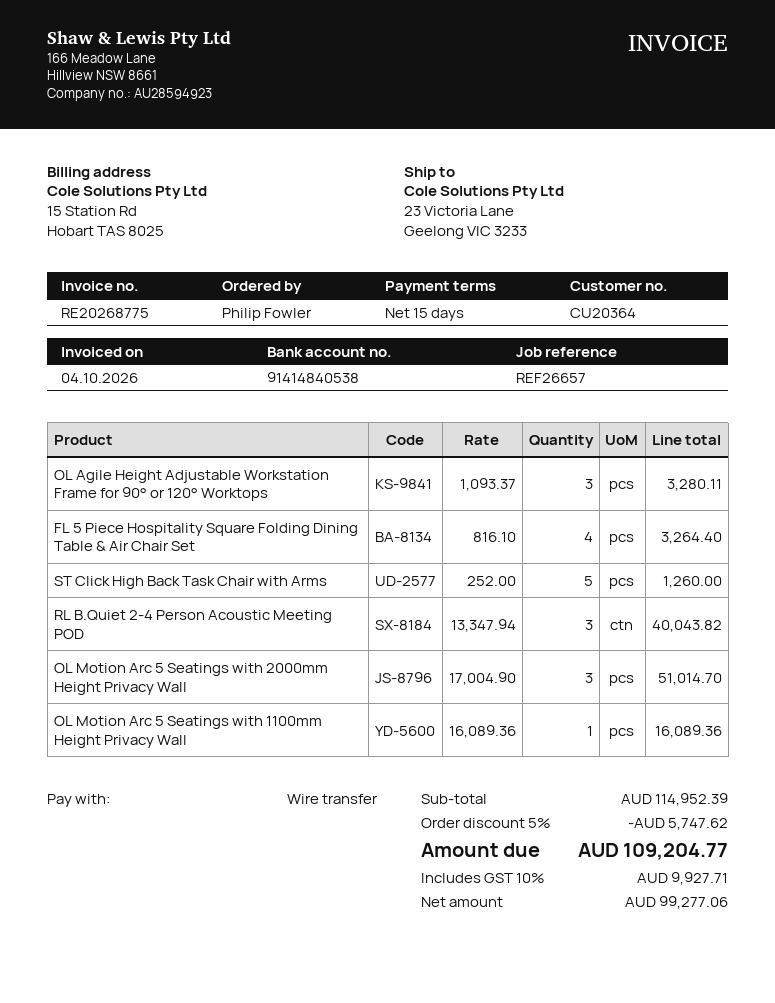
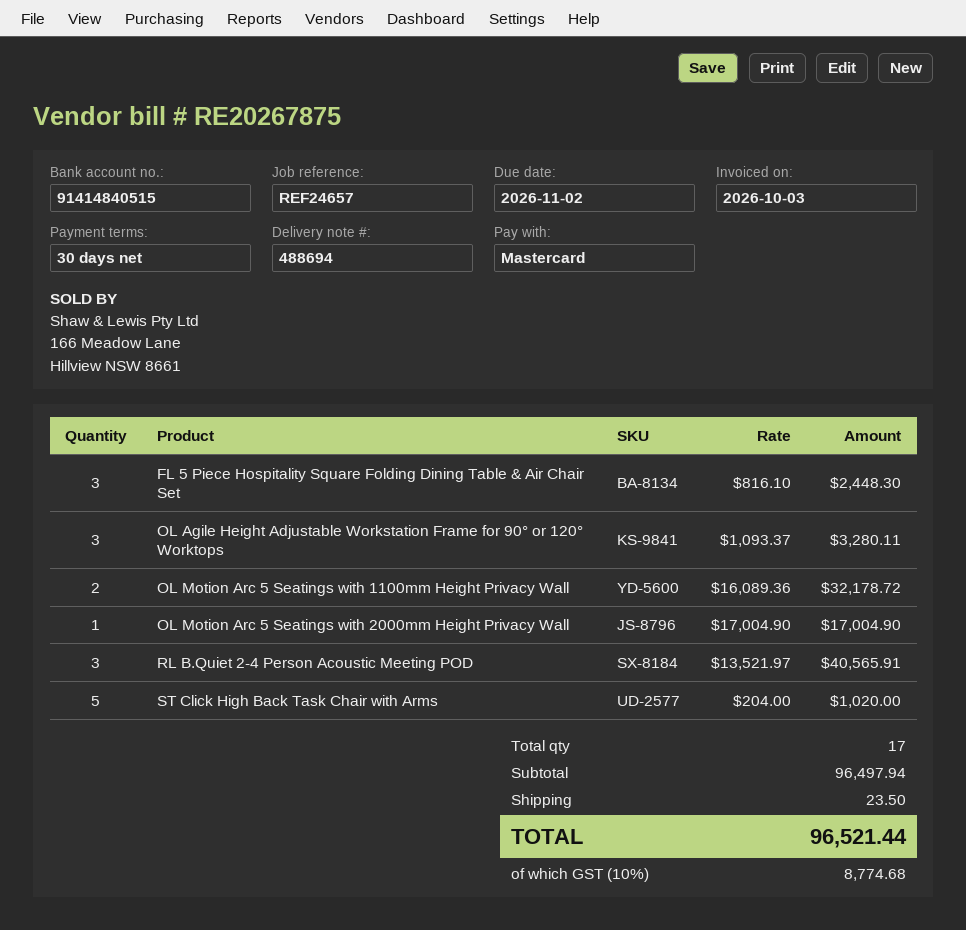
invoice number: RE20268775 -> RE20267875
invoice date: 2026-10-04 -> 2026-10-03
payment terms: 15 days -> 30 days
reference: REF26657 -> REF24657
payment method: bank transfer -> Mastercard
bank account: 91414840538 -> 91414840515
FL 5 Piece Hospitality Square Folding Dining Table & Air Chair Set: 4 x 816.10 = 3264.40 -> 3 x 816.10 = 2448.30
ST Click High Back Task Chair with Arms: 5 x 252.00 = 1260.00 -> 5 x 204.00 = 1020.00
RL B.Quiet 2-4 Person Acoustic Meeting POD: 3 x 13347.94 = 40043.82 -> 3 x 13521.97 = 40565.91
OL Motion Arc 5 Seatings with 2000mm Height Privacy Wall: 3 x 17004.90 = 51014.70 -> 1 x 17004.90 = 17004.90
OL Motion Arc 5 Seatings with 1100mm Height Privacy Wall: 1 x 16089.36 = 16089.36 -> 2 x 16089.36 = 32178.72
subtotal: 114952.39 -> 96497.94
discount: 5% = 5747.62 -> none
shipping: none -> 23.50
tax: 10% = 9927.71 -> 10% = 8774.68
total: 109204.77 -> 96521.44

